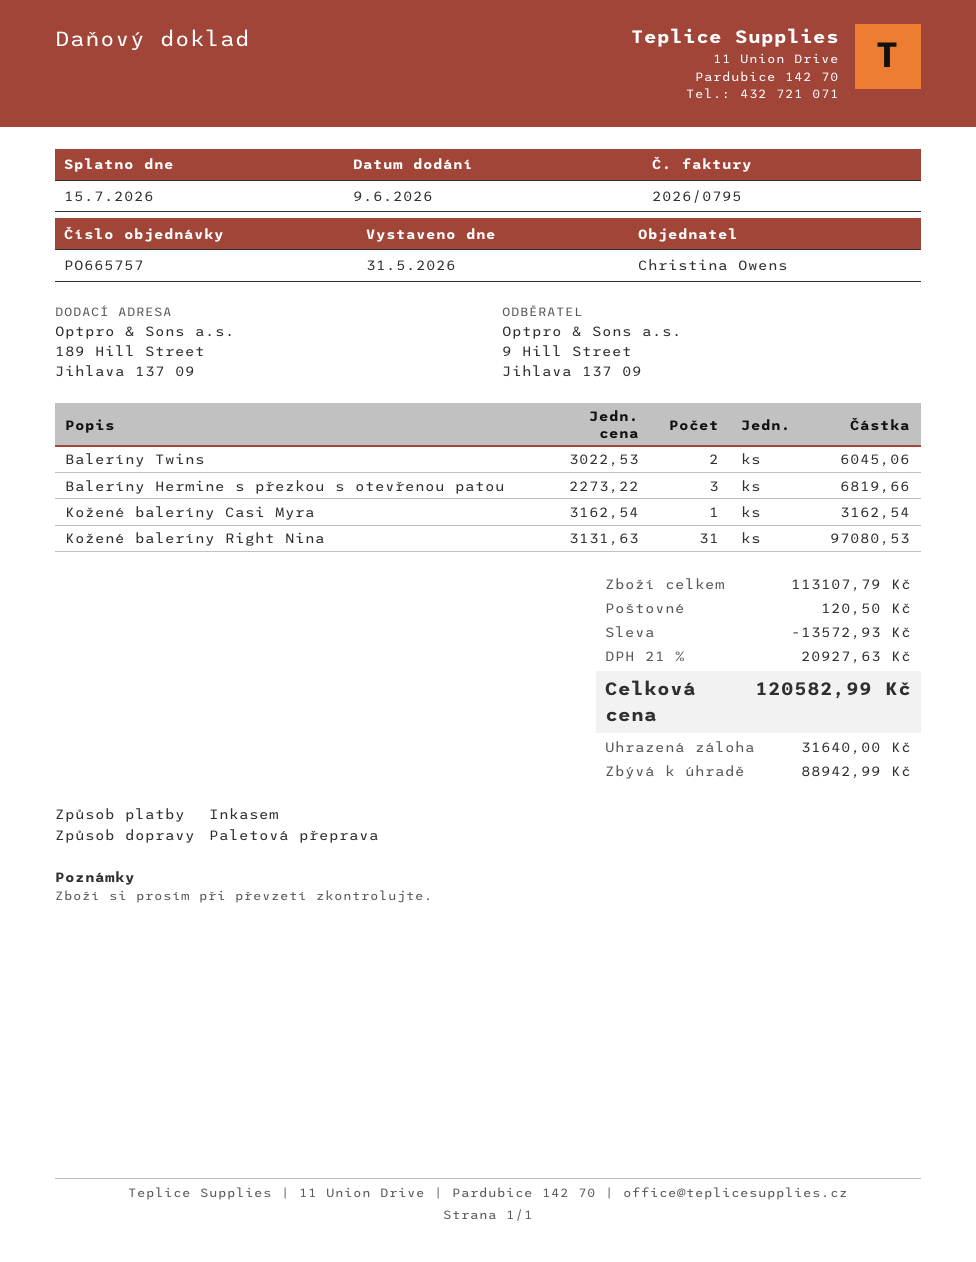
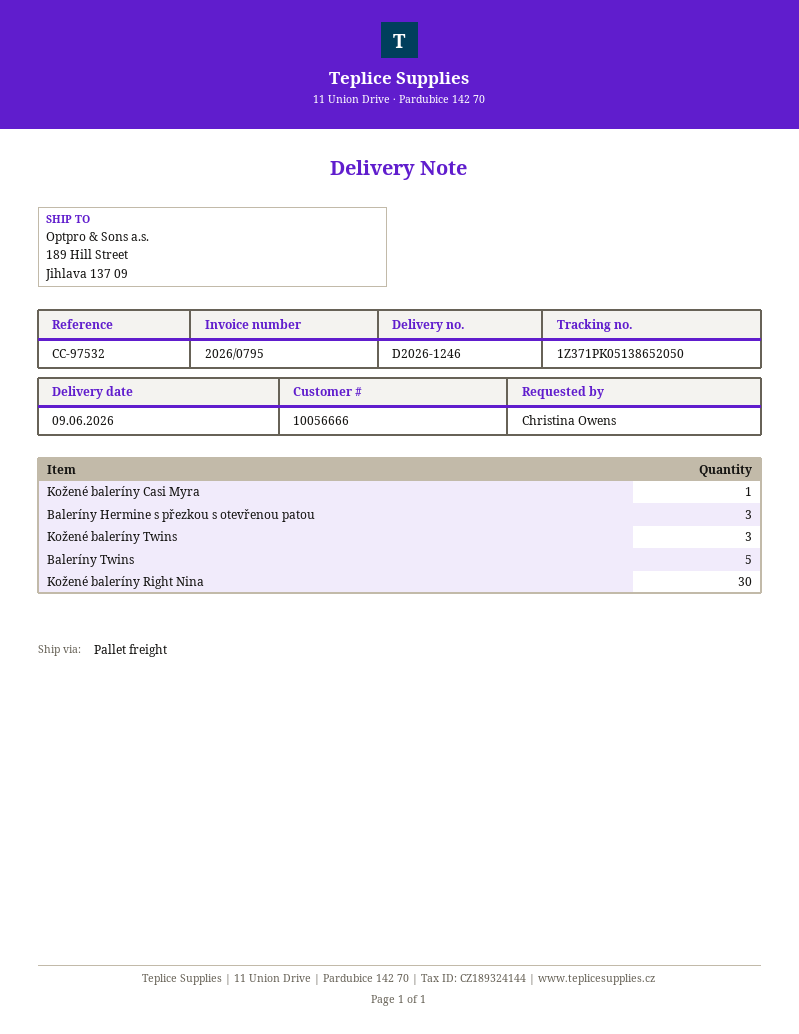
Baleríny Twins: 2 -> 5
Kožené baleríny Right Nina: 31 -> 30
Kožené baleríny Twins: none -> 3

